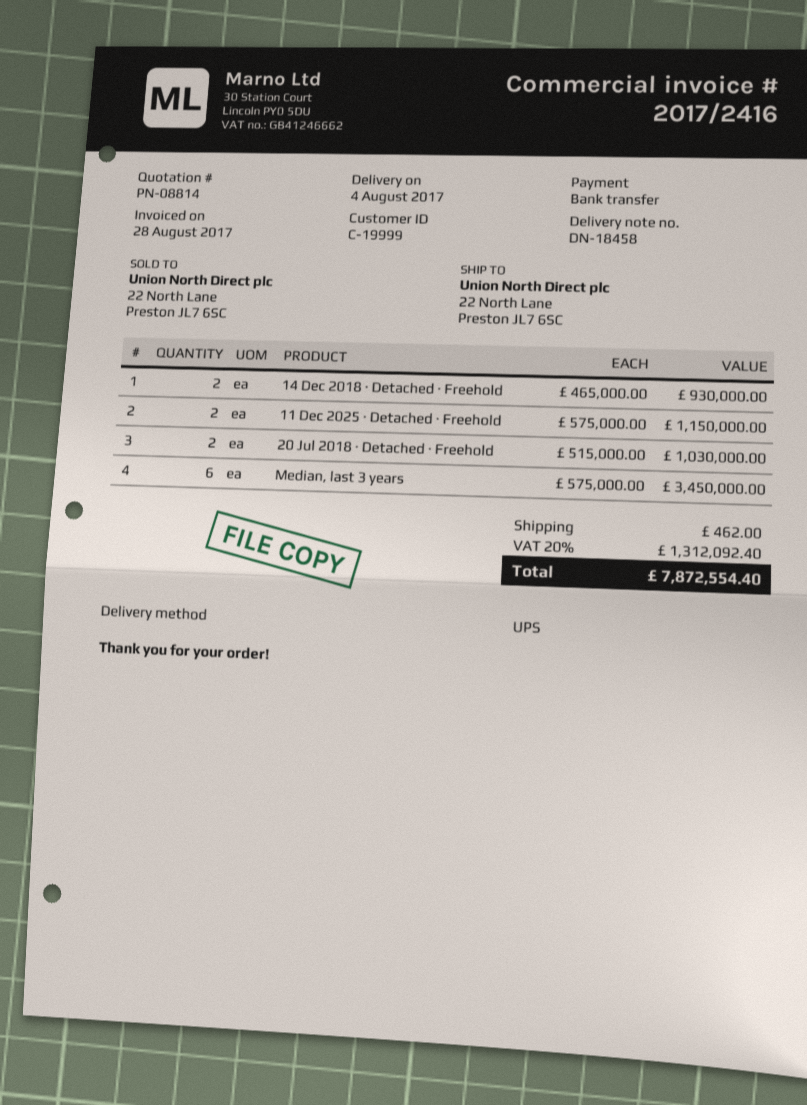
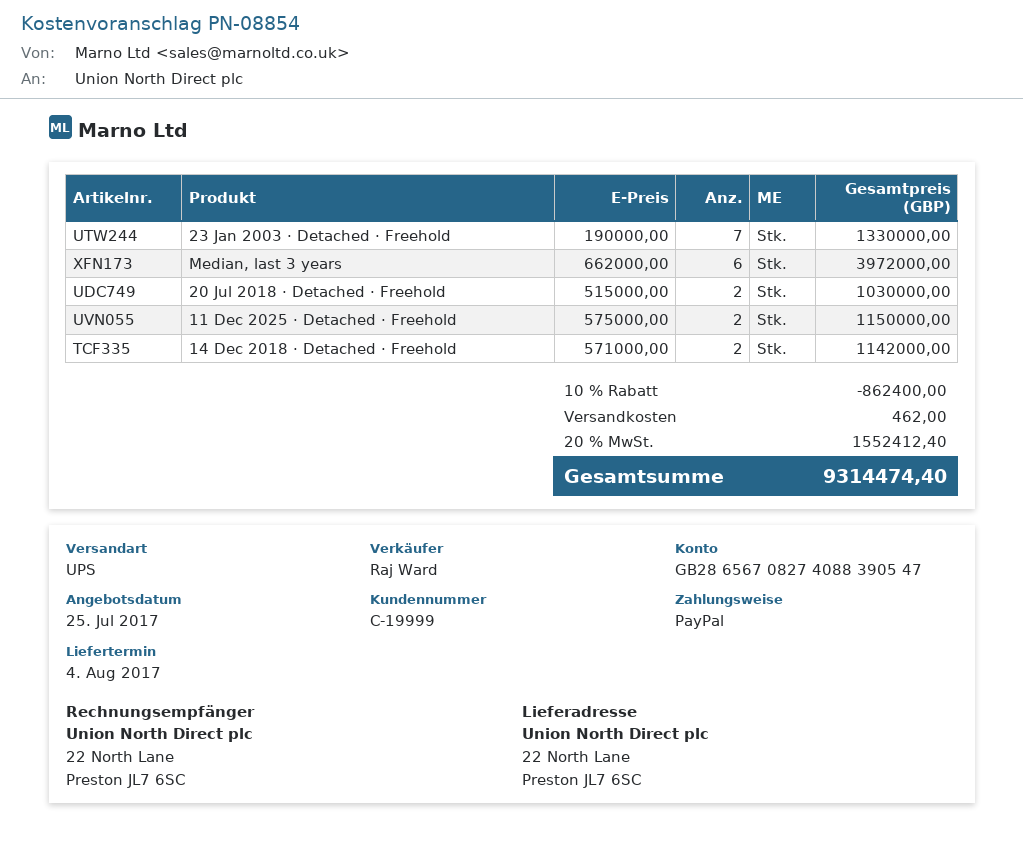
quote number: PN-08814 -> PN-08854
payment method: bank transfer -> PayPal
14 Dec 2018 · Detached · Freehold: 2 x 465000.00 = 930000.00 -> 2 x 571000.00 = 1142000.00
Median, last 3 years: 6 x 575000.00 = 3450000.00 -> 6 x 662000.00 = 3972000.00
23 Jan 2003 · Detached · Freehold: none -> 7 x 190000.00 = 1330000.00
discount: none -> 10% = 862400.00
tax: 20% = 1312092.40 -> 20% = 1552412.40
total: 7872554.40 -> 9314474.40

